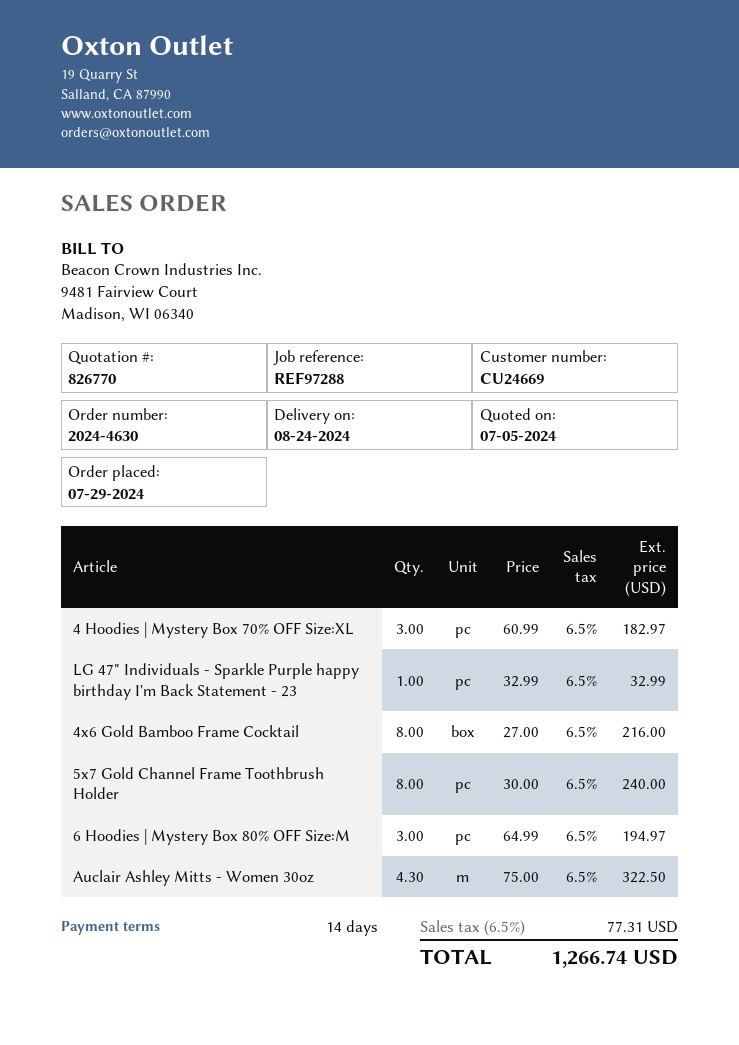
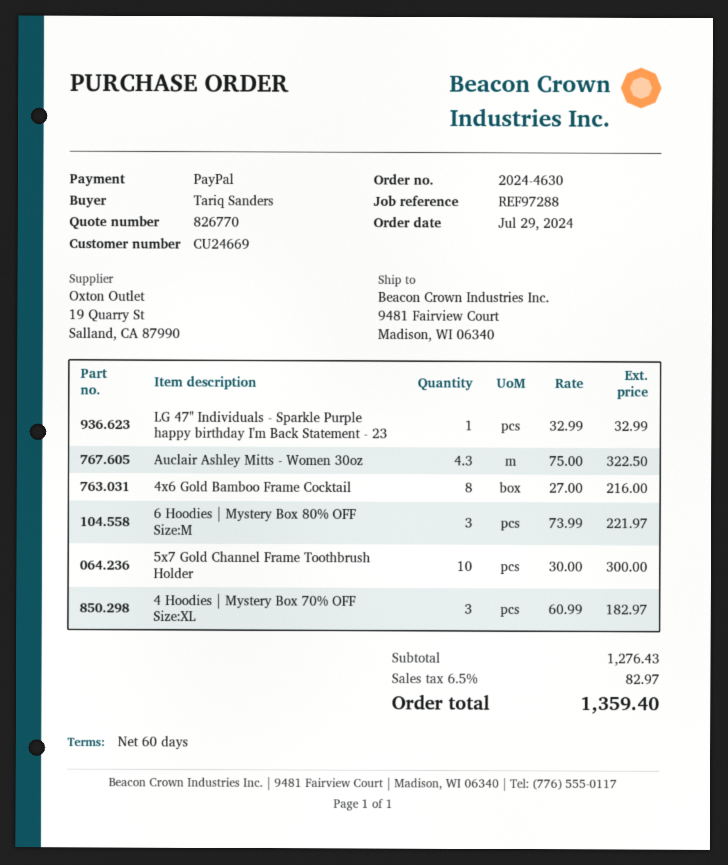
payment terms: 14 days -> 60 days
5x7 Gold Channel Frame Toothbrush Holder: 8 x 30.00 = 240.00 -> 10 x 30.00 = 300.00
6 Hoodies | Mystery Box 80% OFF Size:M: 3 x 64.99 = 194.97 -> 3 x 73.99 = 221.97
tax: 6.5% = 77.31 -> 6.5% = 82.97
total: 1266.74 -> 1359.40

